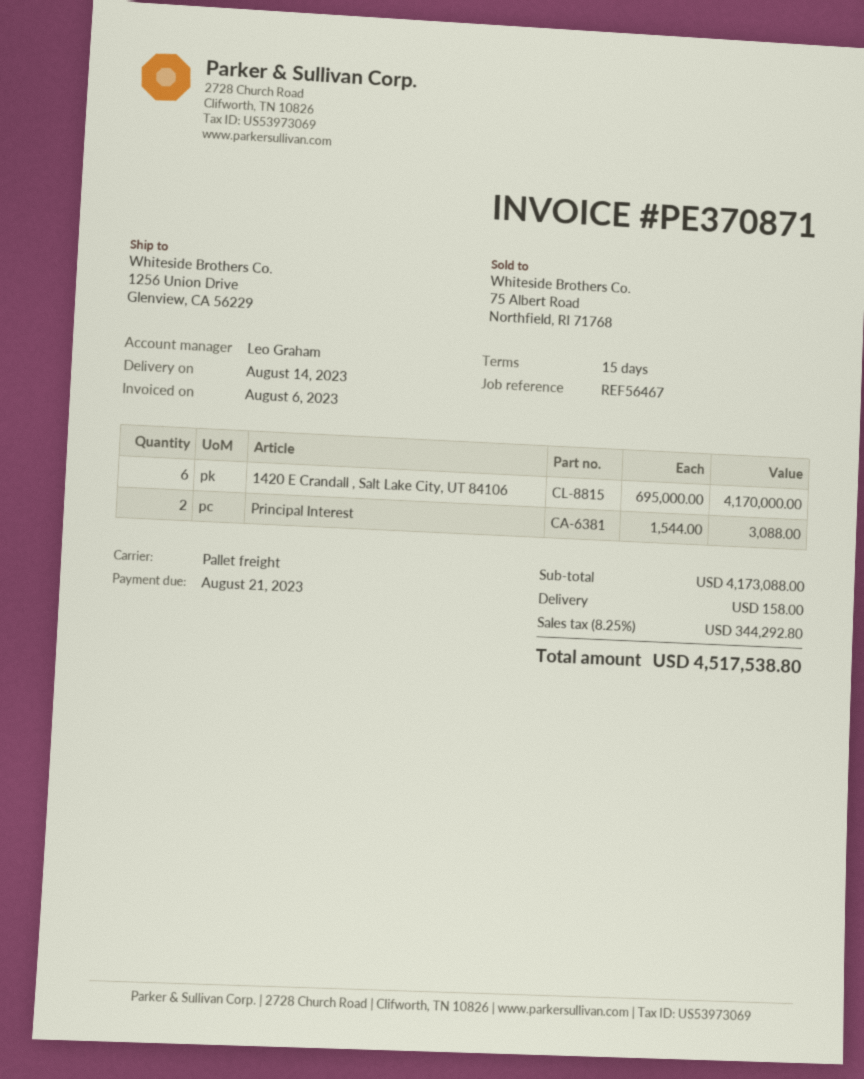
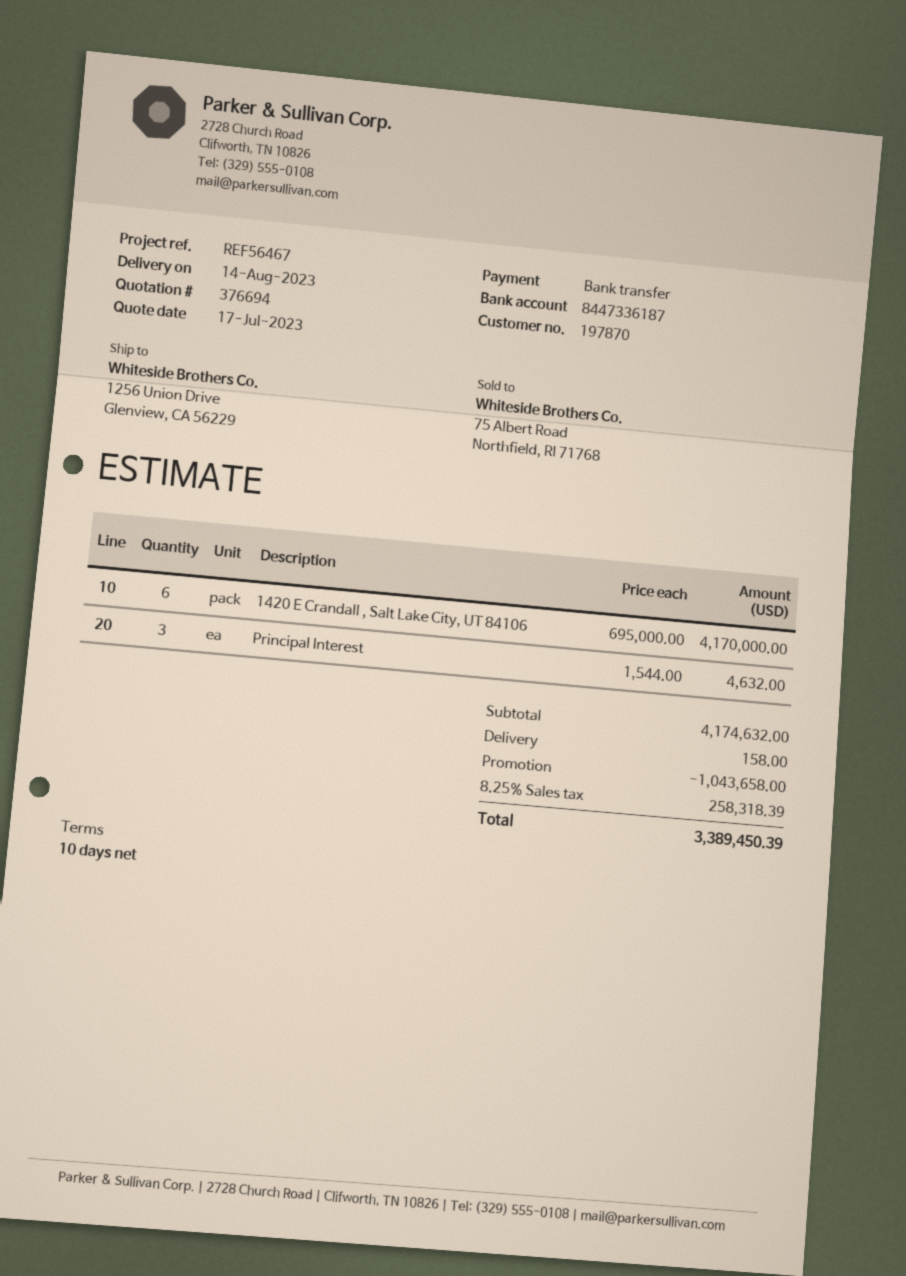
payment terms: 15 days -> 10 days
Principal Interest: 2 x 1544.00 = 3088.00 -> 3 x 1544.00 = 4632.00
subtotal: 4173088.00 -> 4174632.00
discount: none -> 1043658.00
tax: 8.25% = 344292.80 -> 8.25% = 258318.39
total: 4517538.80 -> 3389450.39

